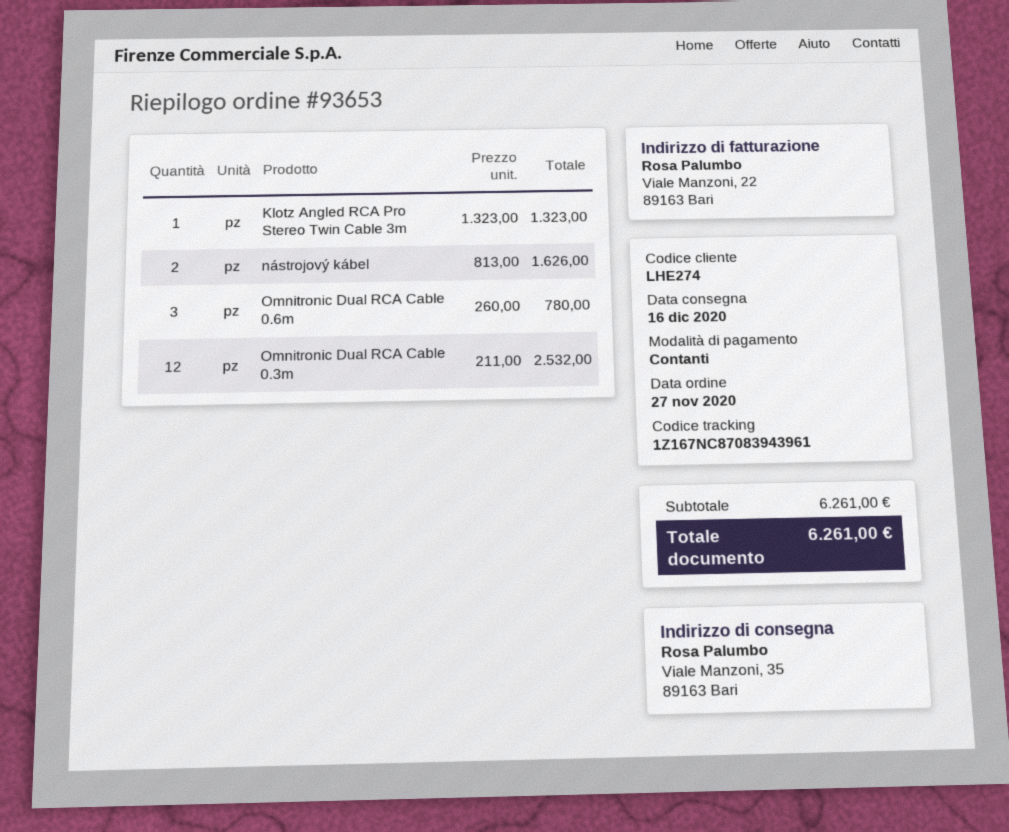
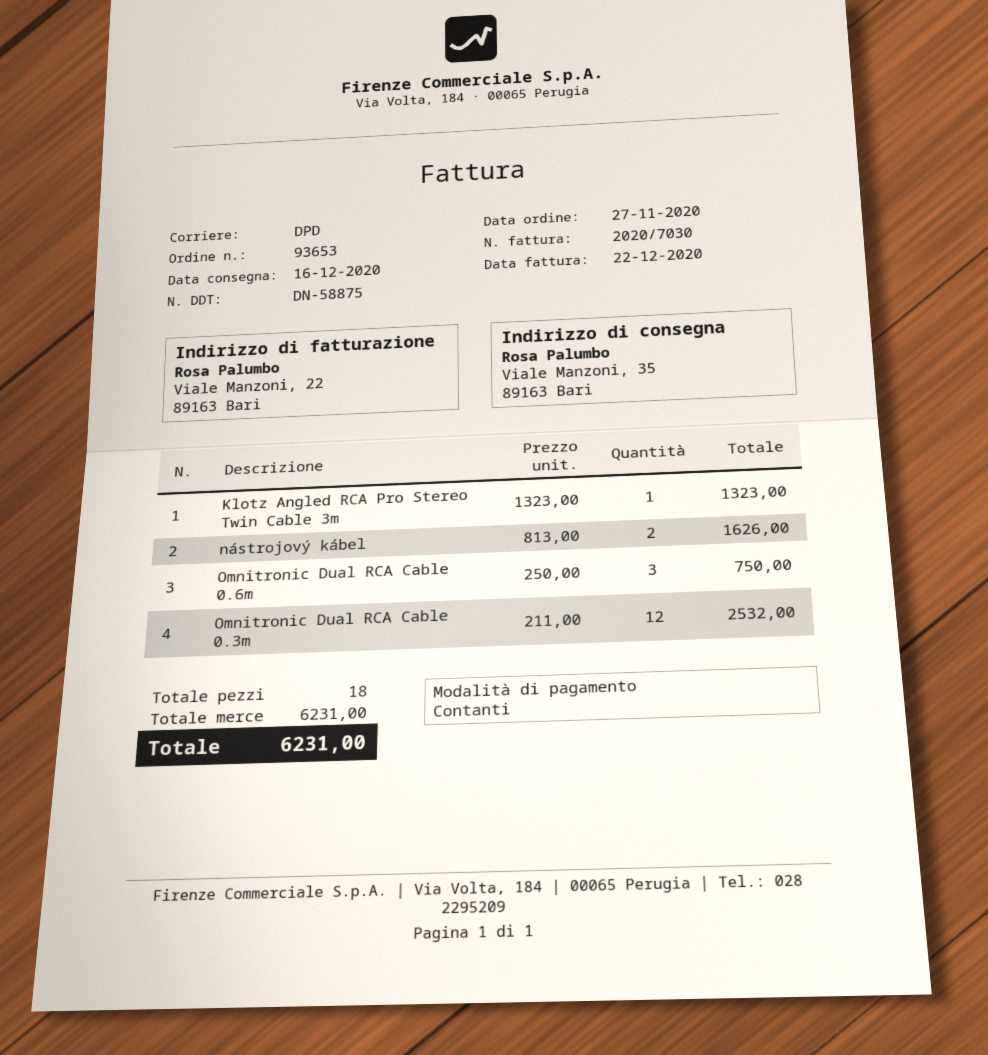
Omnitronic Dual RCA Cable 0.6m: 3 x 260.00 = 780.00 -> 3 x 250.00 = 750.00
subtotal: 6261.00 -> 6231.00
total: 6261.00 -> 6231.00

